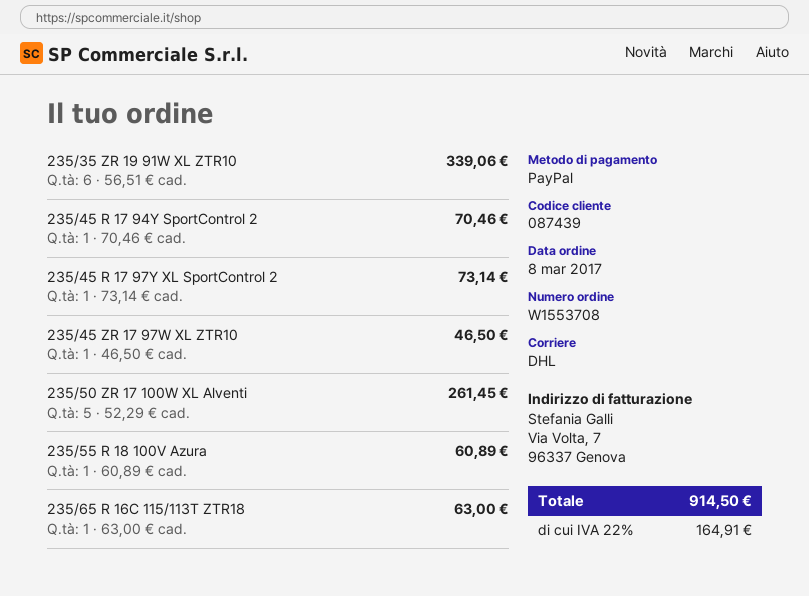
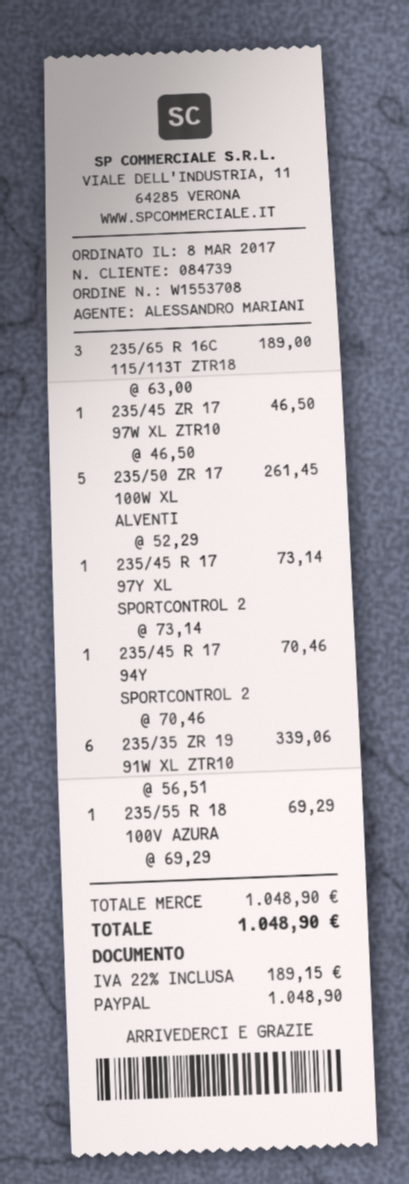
customer number: 087439 -> 084739
235/55 R 18 100V Azura: 1 x 60.89 = 60.89 -> 1 x 69.29 = 69.29
235/65 R 16C 115/113T ZTR18: 1 x 63.00 = 63.00 -> 3 x 63.00 = 189.00
tax: 22% = 164.91 -> 22% = 189.15
total: 914.50 -> 1048.90

